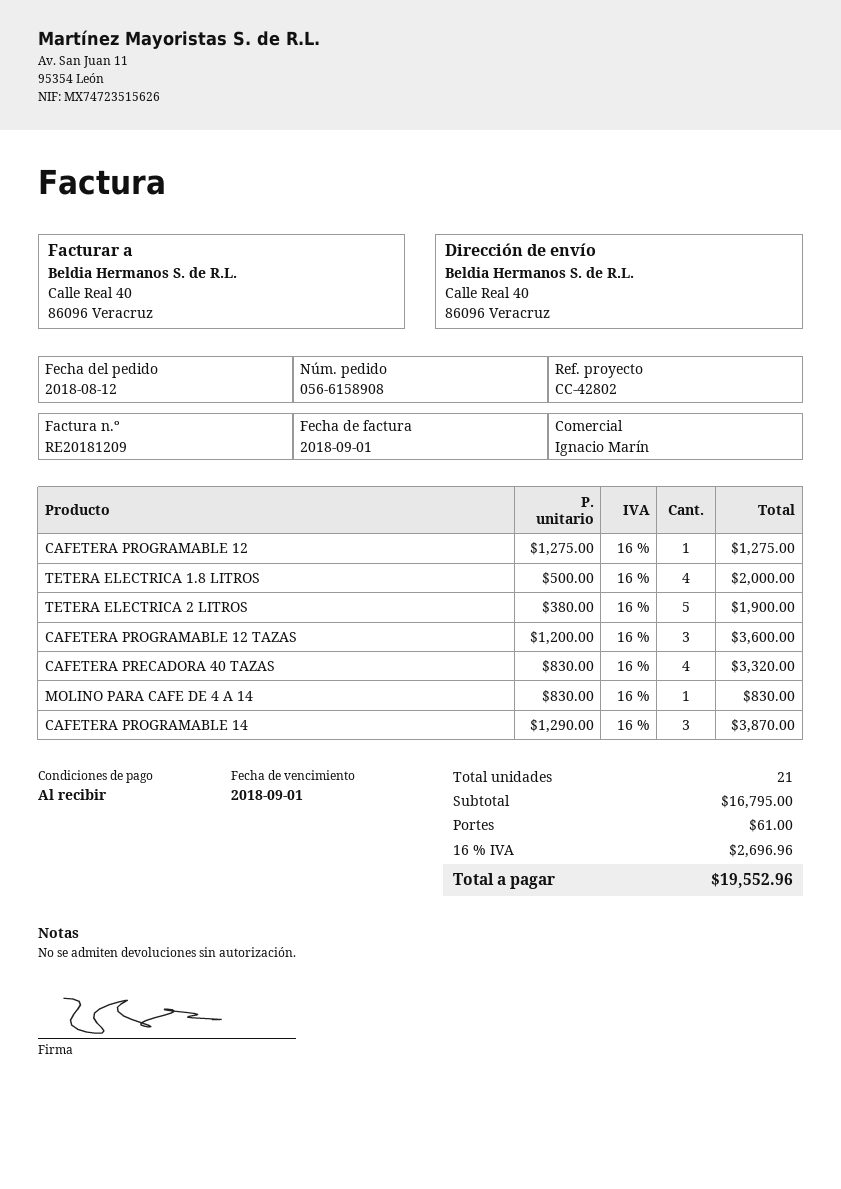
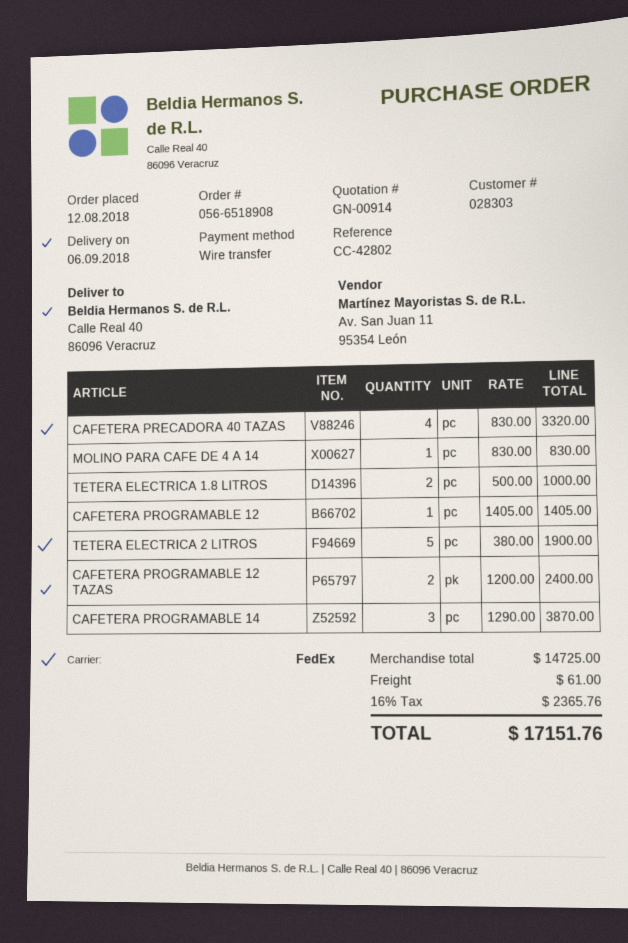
order number: 056-6158908 -> 056-6518908
CAFETERA PROGRAMABLE 12: 1 x 1275.00 = 1275.00 -> 1 x 1405.00 = 1405.00
TETERA ELECTRICA 1.8 LITROS: 4 x 500.00 = 2000.00 -> 2 x 500.00 = 1000.00
CAFETERA PROGRAMABLE 12 TAZAS: 3 x 1200.00 = 3600.00 -> 2 x 1200.00 = 2400.00
subtotal: 16795.00 -> 14725.00
tax: 16% = 2696.96 -> 16% = 2365.76
total: 19552.96 -> 17151.76

